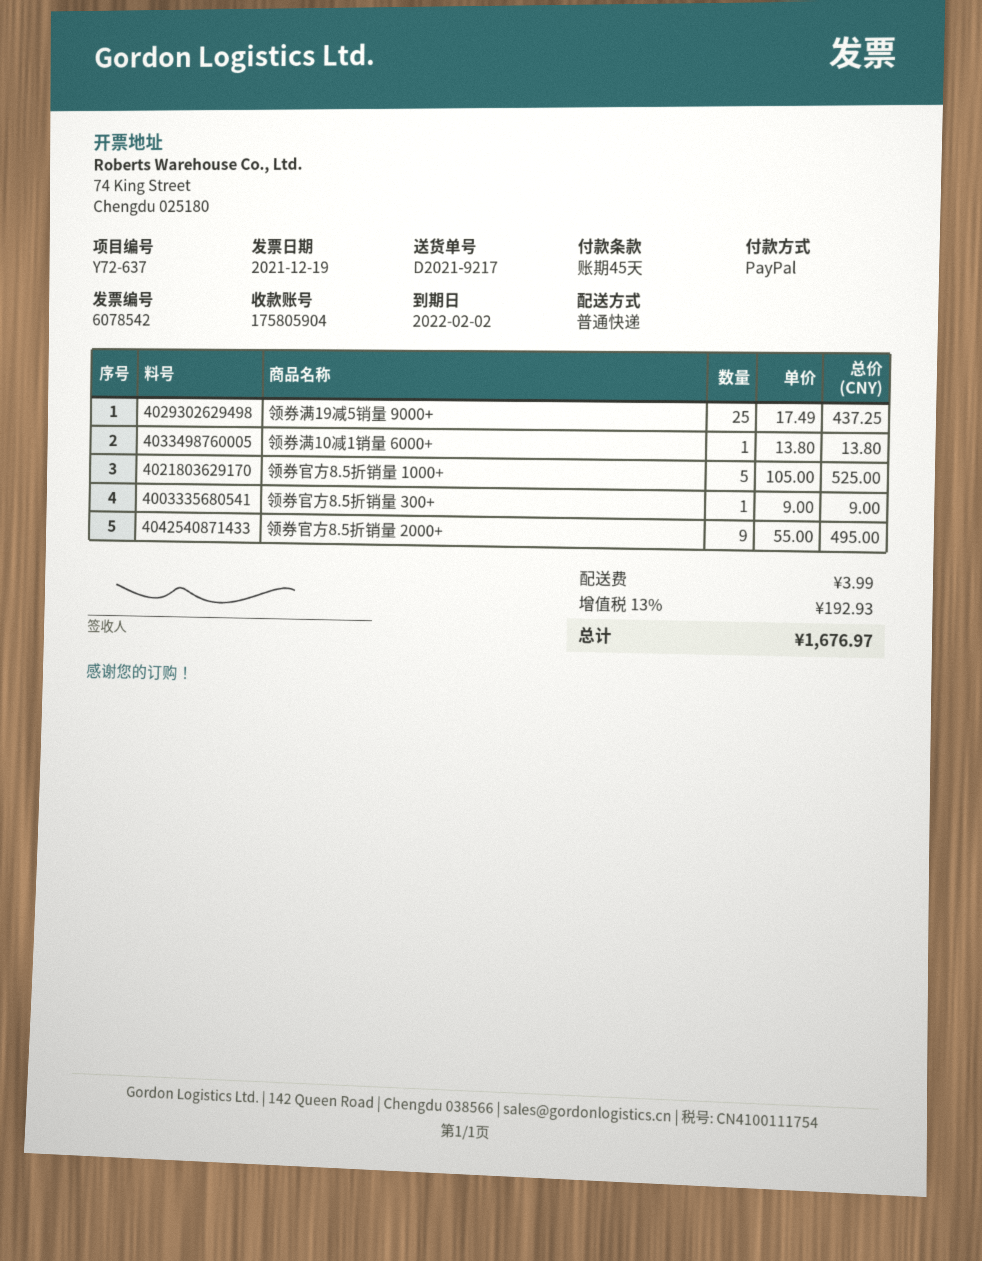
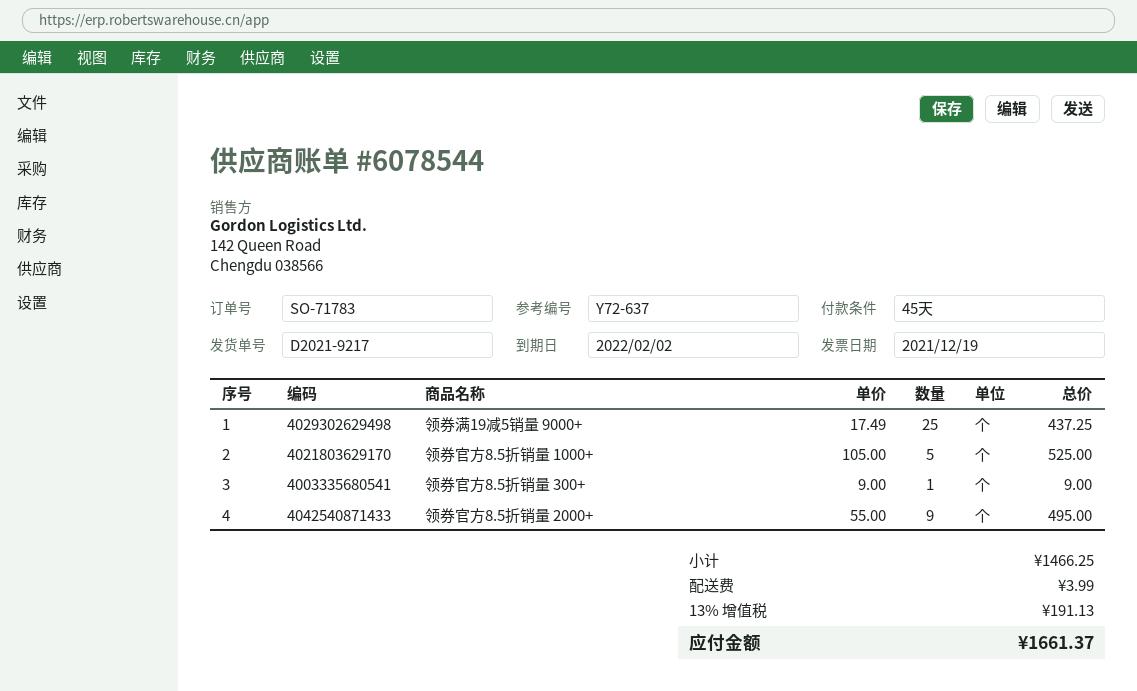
invoice number: 6078542 -> 6078544
领券满10减1销量 6000+: 1 x 13.80 = 13.80 -> none
tax: 13% = 192.93 -> 13% = 191.13
total: 1676.97 -> 1661.37

